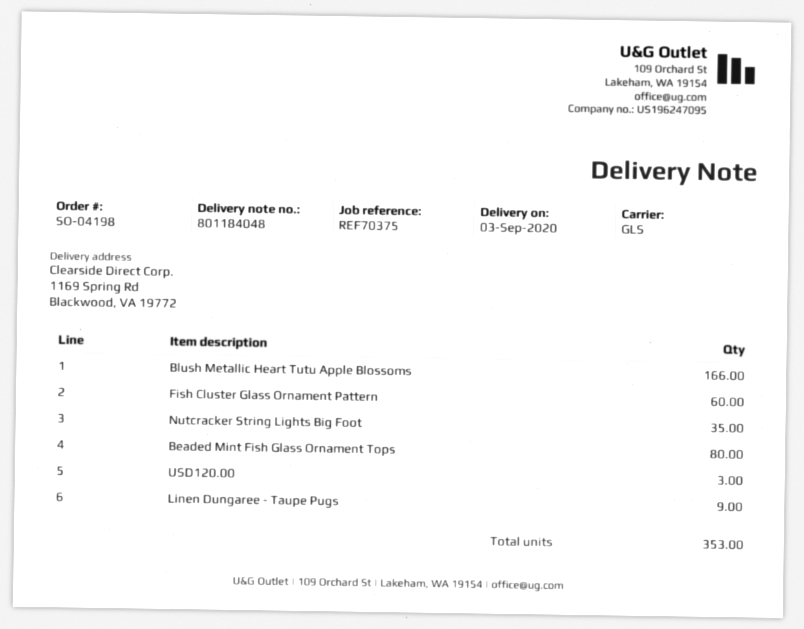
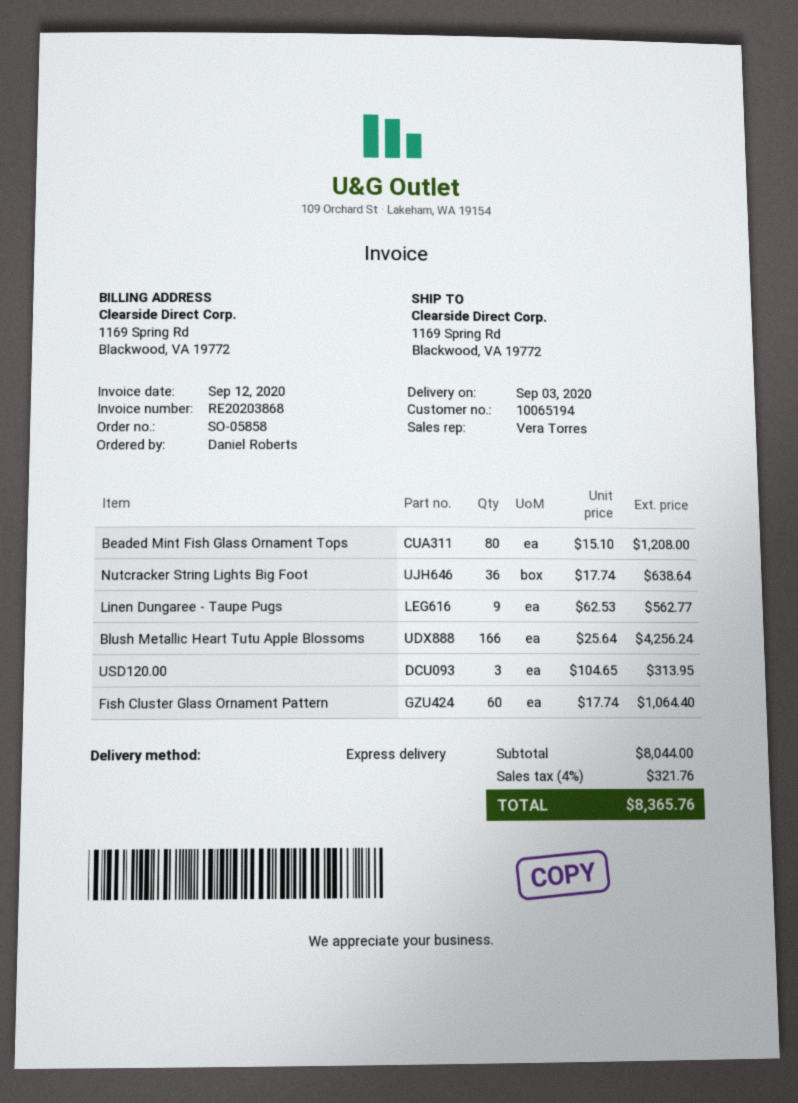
order number: SO-04198 -> SO-05858
shipping method: GLS -> express
Nutcracker String Lights Big Foot: 35 -> 36

